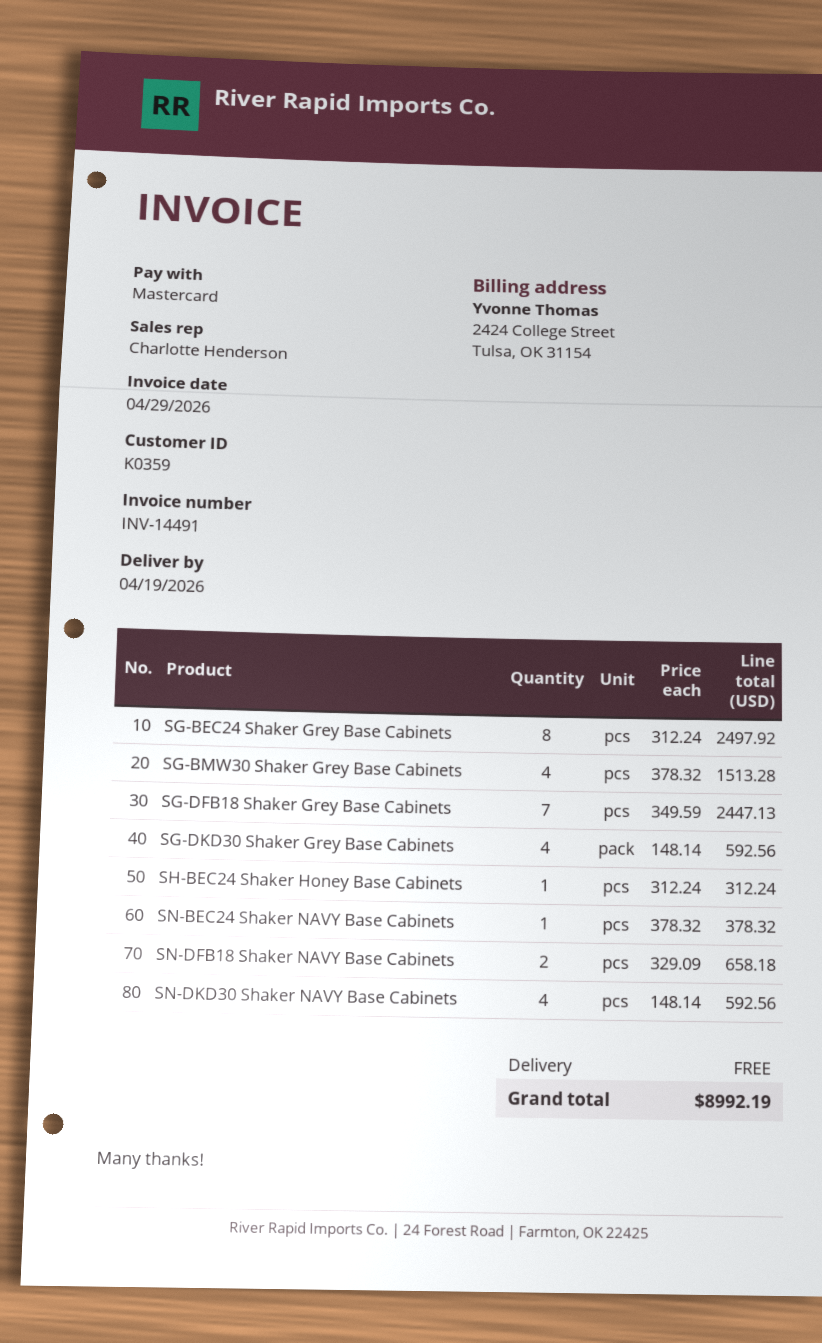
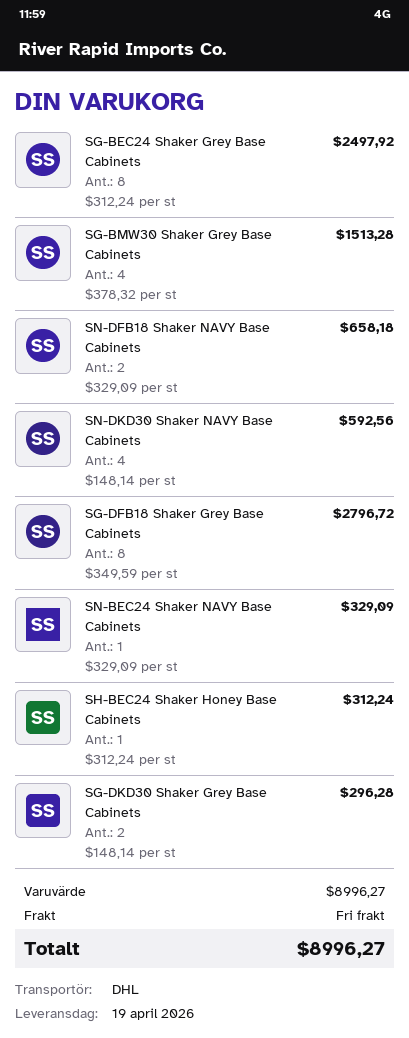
SG-DFB18 Shaker Grey Base Cabinets: 7 x 349.59 = 2447.13 -> 8 x 349.59 = 2796.72
SG-DKD30 Shaker Grey Base Cabinets: 4 x 148.14 = 592.56 -> 2 x 148.14 = 296.28
SN-BEC24 Shaker NAVY Base Cabinets: 1 x 378.32 = 378.32 -> 1 x 329.09 = 329.09
total: 8992.19 -> 8996.27

